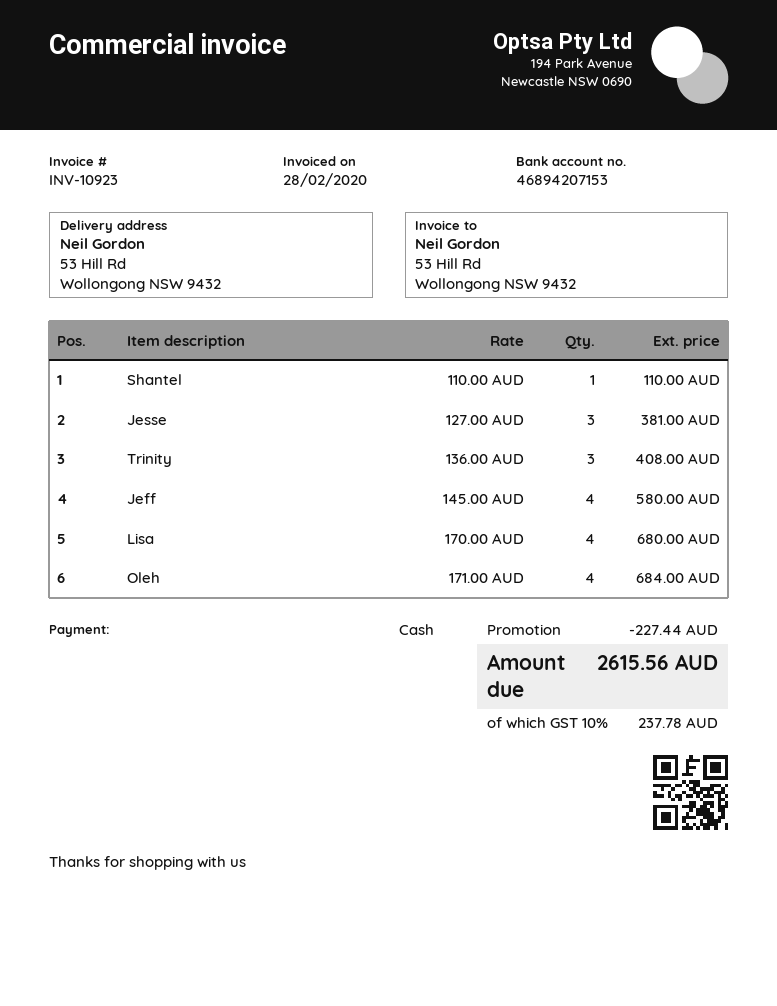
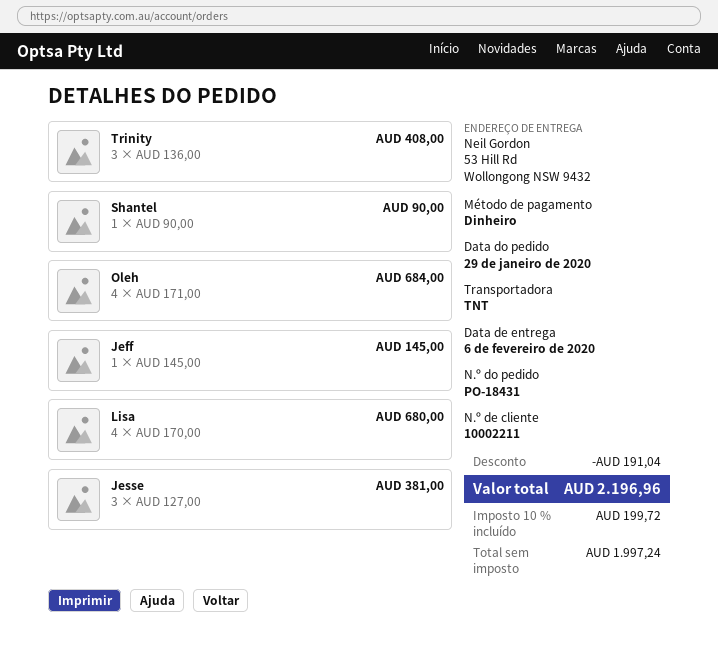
Shantel: 1 x 110.00 = 110.00 -> 1 x 90.00 = 90.00
Jeff: 4 x 145.00 = 580.00 -> 1 x 145.00 = 145.00
discount: 227.44 -> 191.04
tax: 10% = 237.78 -> 10% = 199.72
total: 2615.56 -> 2196.96

